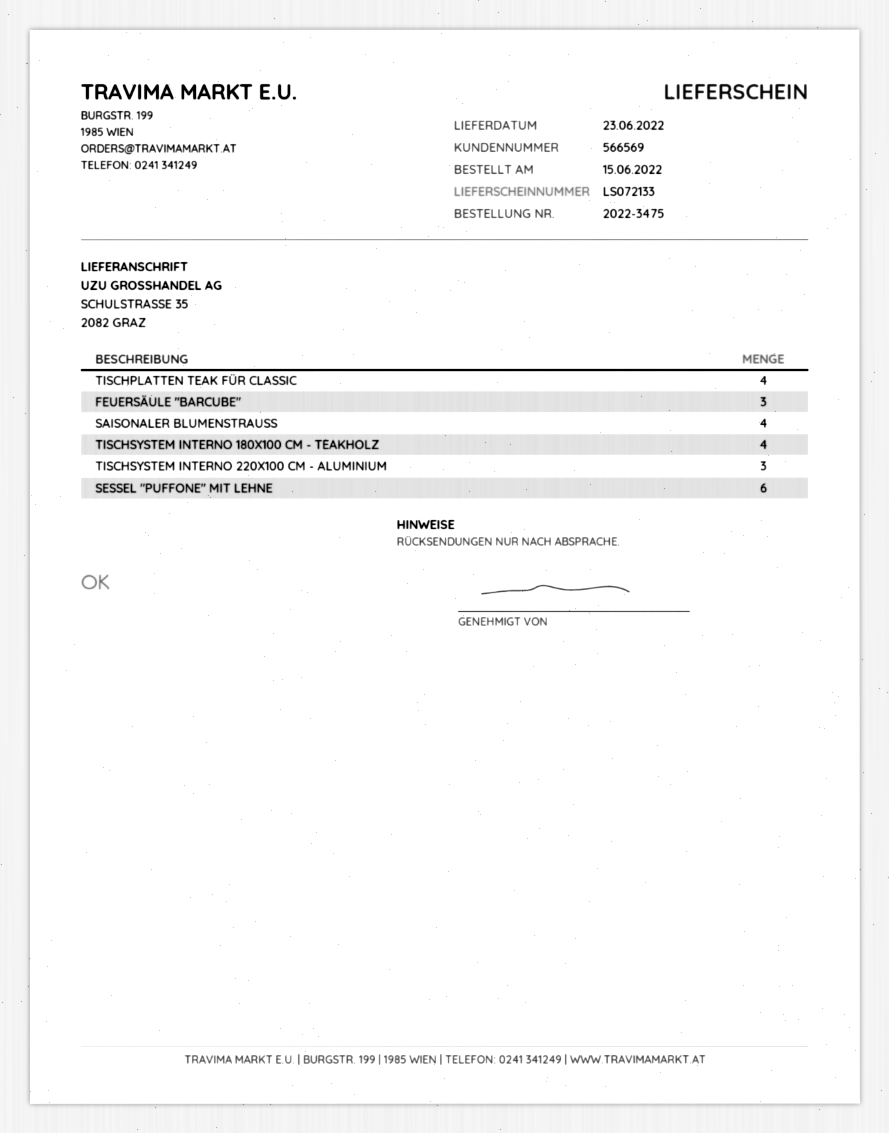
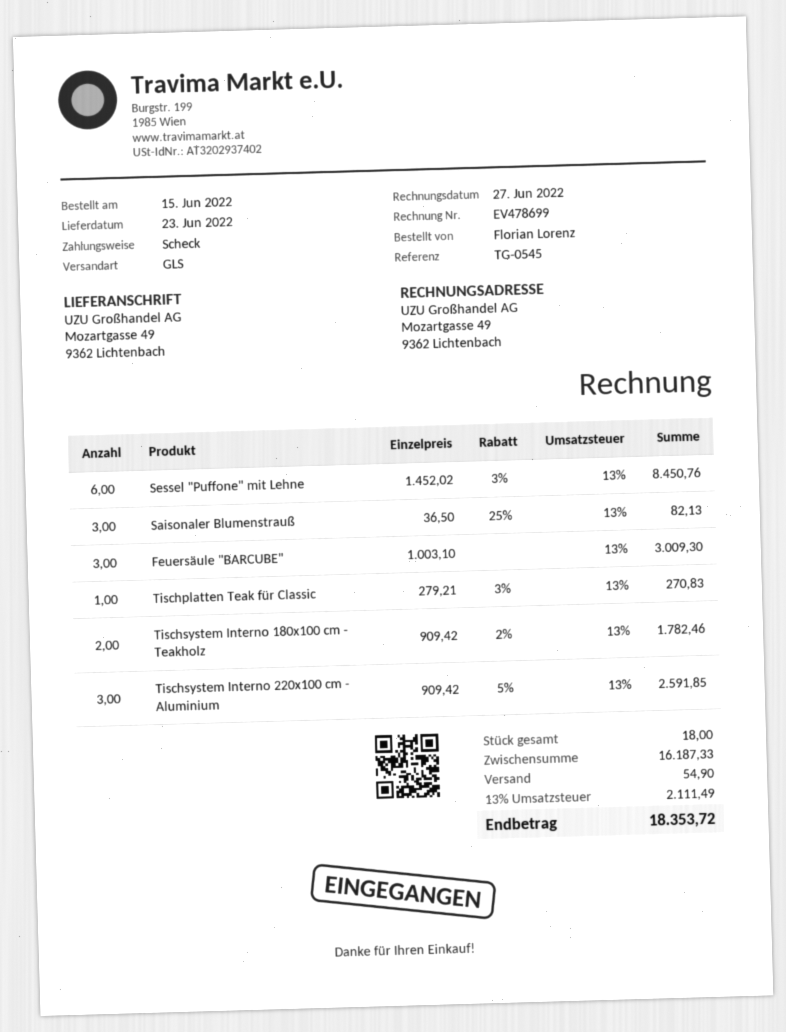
ship to: SCHULSTRASSE 35, 2082 GRAZ -> Mozartgasse 49, 9362 Lichtenbach
TISCHPLATTEN TEAK FÜR CLASSIC: 4 -> 1
SAISONALER BLUMENSTRAUSS: 4 -> 3
TISCHSYSTEM INTERNO 180X100 CM - TEAKHOLZ: 4 -> 2

